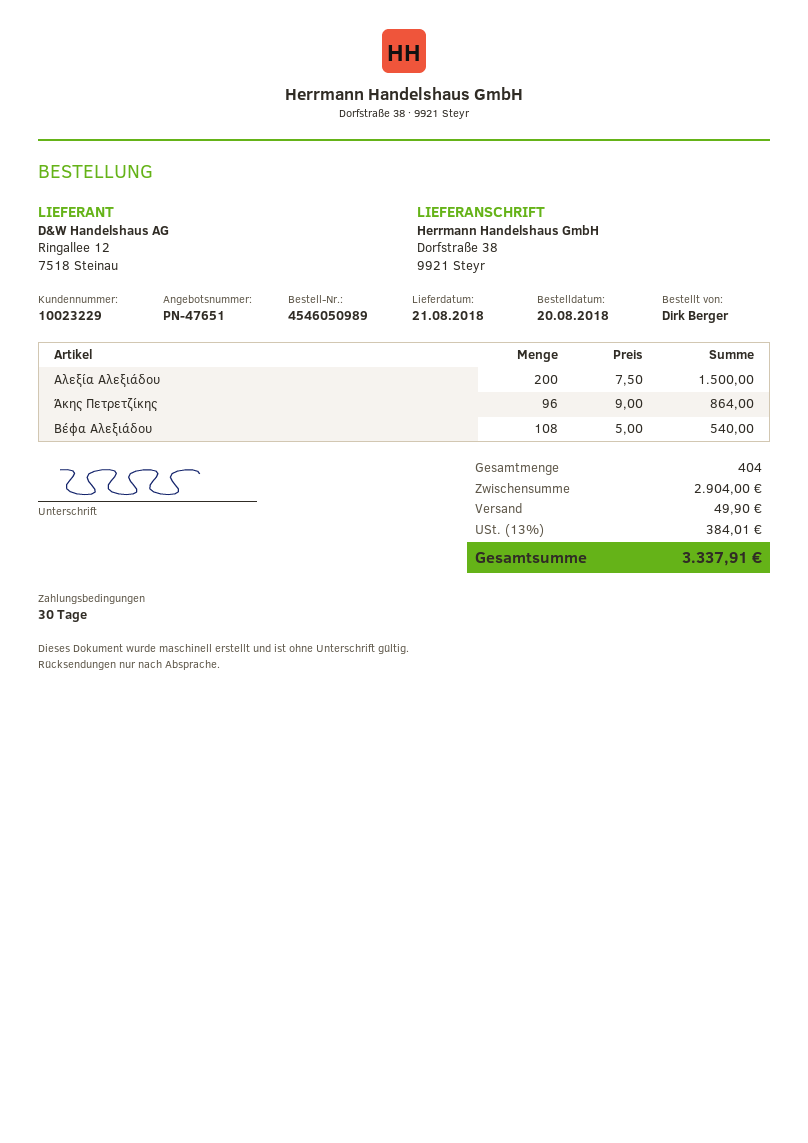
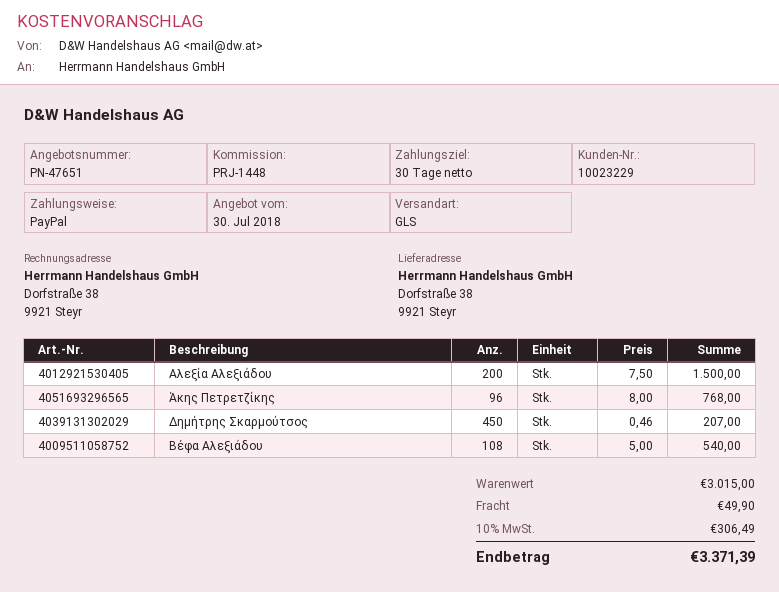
Άκης Πετρετζίκης: 96 x 9.00 = 864.00 -> 96 x 8.00 = 768.00
Δημήτρης Σκαρμούτσος: none -> 450 x 0.46 = 207.00
subtotal: 2904.00 -> 3015.00
tax: 13% = 384.01 -> 10% = 306.49
total: 3337.91 -> 3371.39

